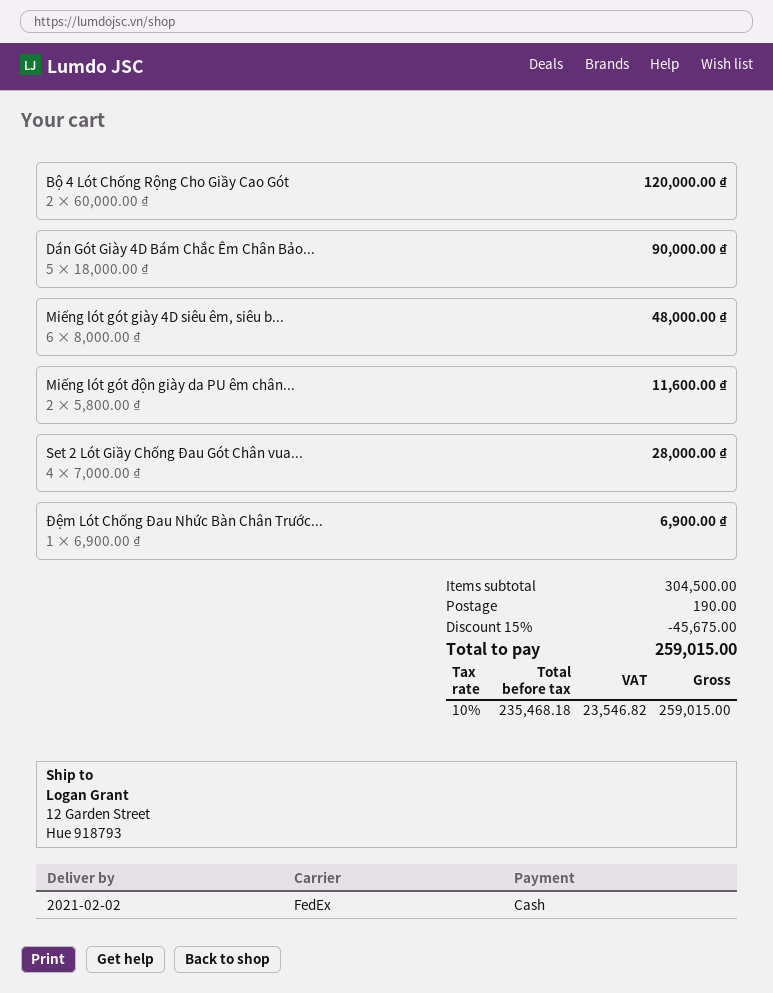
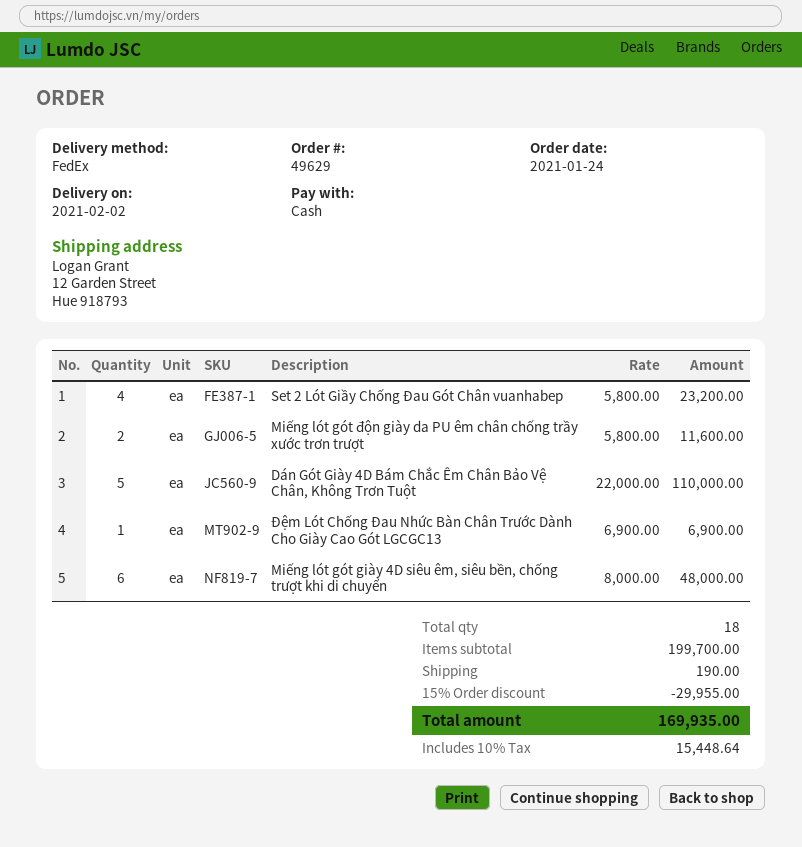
Bộ 4 Lót Chống Rộng Cho Giầy Cao Gót: 2 x 60000.00 = 120000.00 -> none
Dán Gót Giày 4D Bám Chắc Êm Chân Bảo...: 5 x 18000.00 = 90000.00 -> 5 x 22000.00 = 110000.00
Set 2 Lót Giầy Chống Đau Gót Chân vua...: 4 x 7000.00 = 28000.00 -> 4 x 5800.00 = 23200.00
subtotal: 304500.00 -> 199700.00
discount: 15% = 45675.00 -> 15% = 29955.00
tax: 10% = 23546.82 -> 10% = 15448.64
total: 259015.00 -> 169935.00

